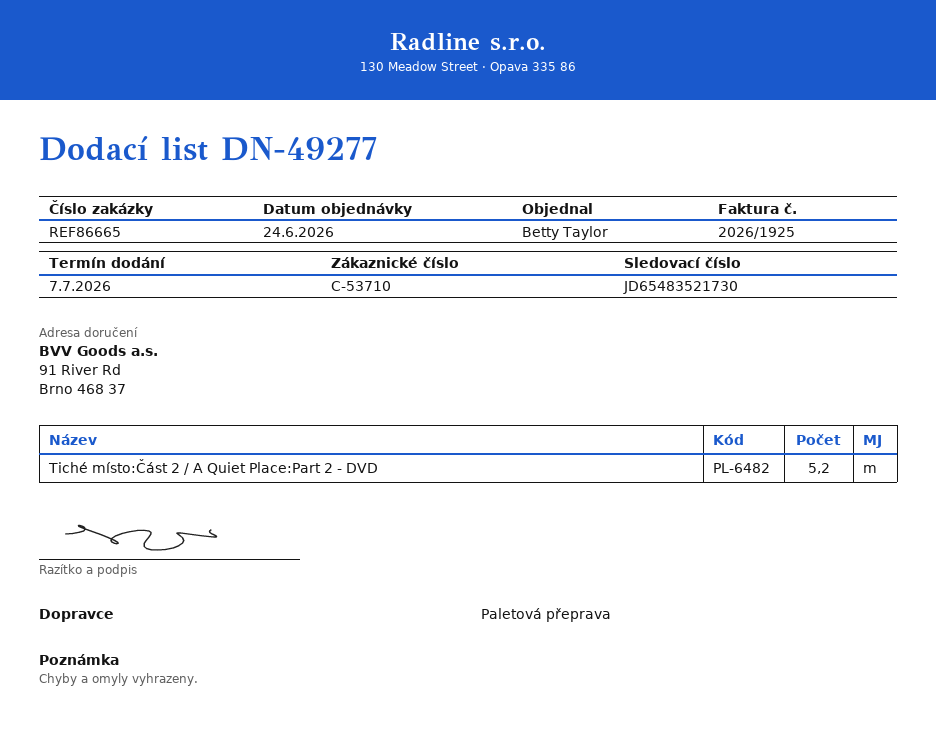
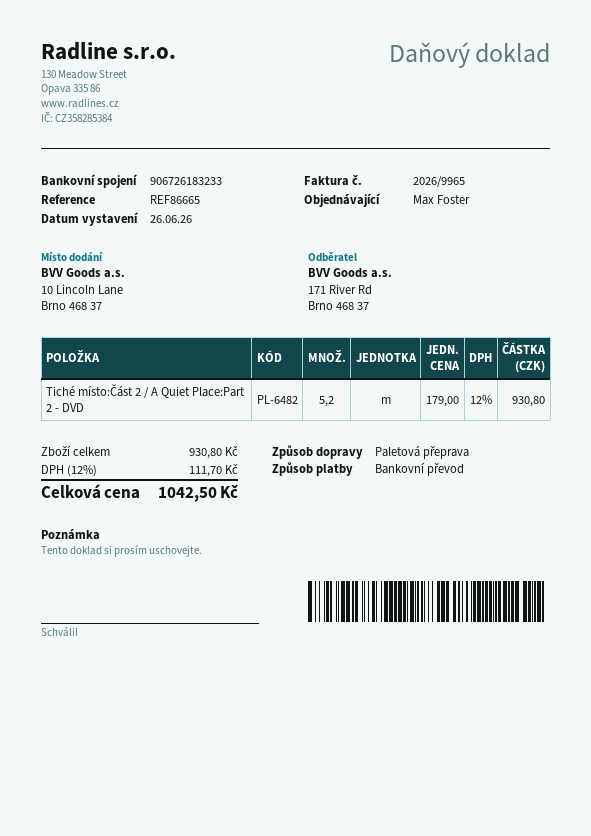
invoice number: 2026/1925 -> 2026/9965
ordered by: Betty Taylor -> Max Foster
ship to: 91 River Rd, Brno 468 37 -> 10 Lincoln Lane, Brno 468 37

